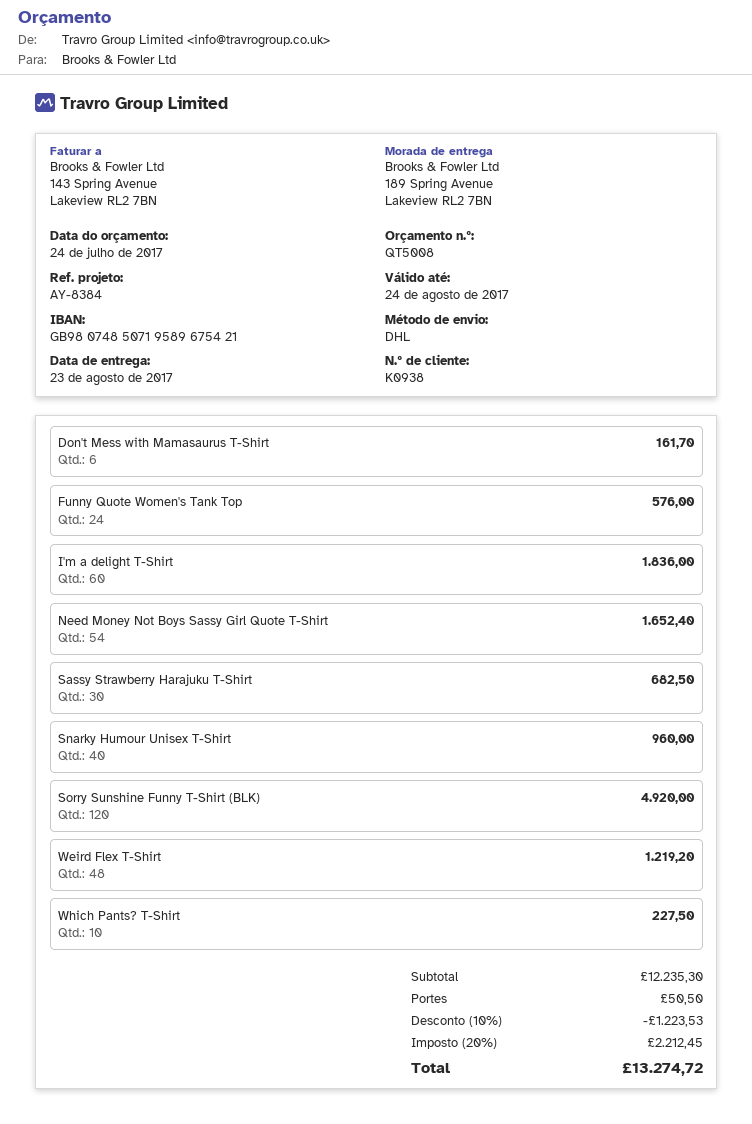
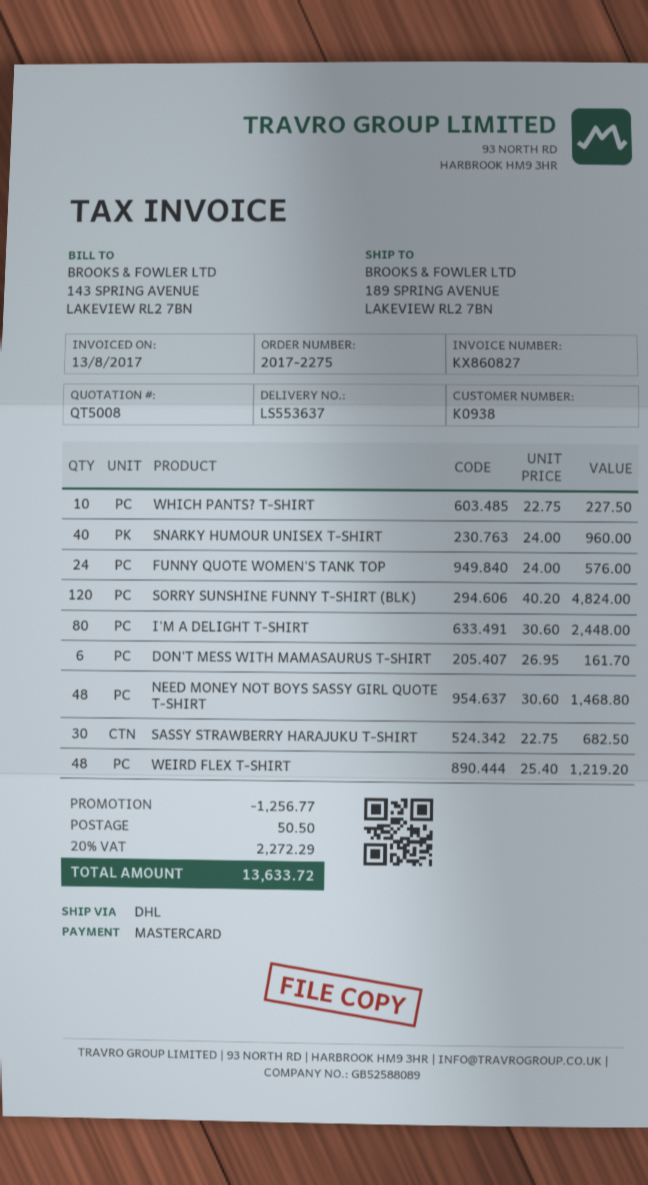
I'm a delight T-Shirt: 60 for 1836.00 -> 80 for 2448.00
Need Money Not Boys Sassy Girl Quote T-Shirt: 54 for 1652.40 -> 48 for 1468.80
Sorry Sunshine Funny T-Shirt (BLK): 120 for 4920.00 -> 120 for 4824.00
discount: 1223.53 -> 1256.77
tax: 20% = 2212.45 -> 20% = 2272.29
total: 13274.72 -> 13633.72

